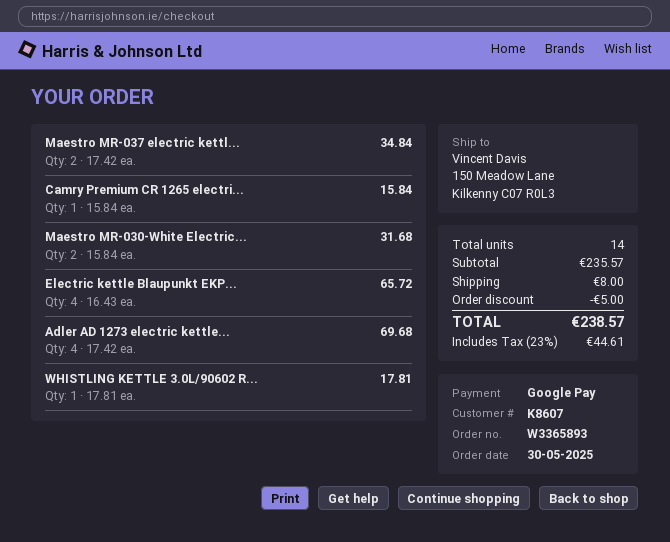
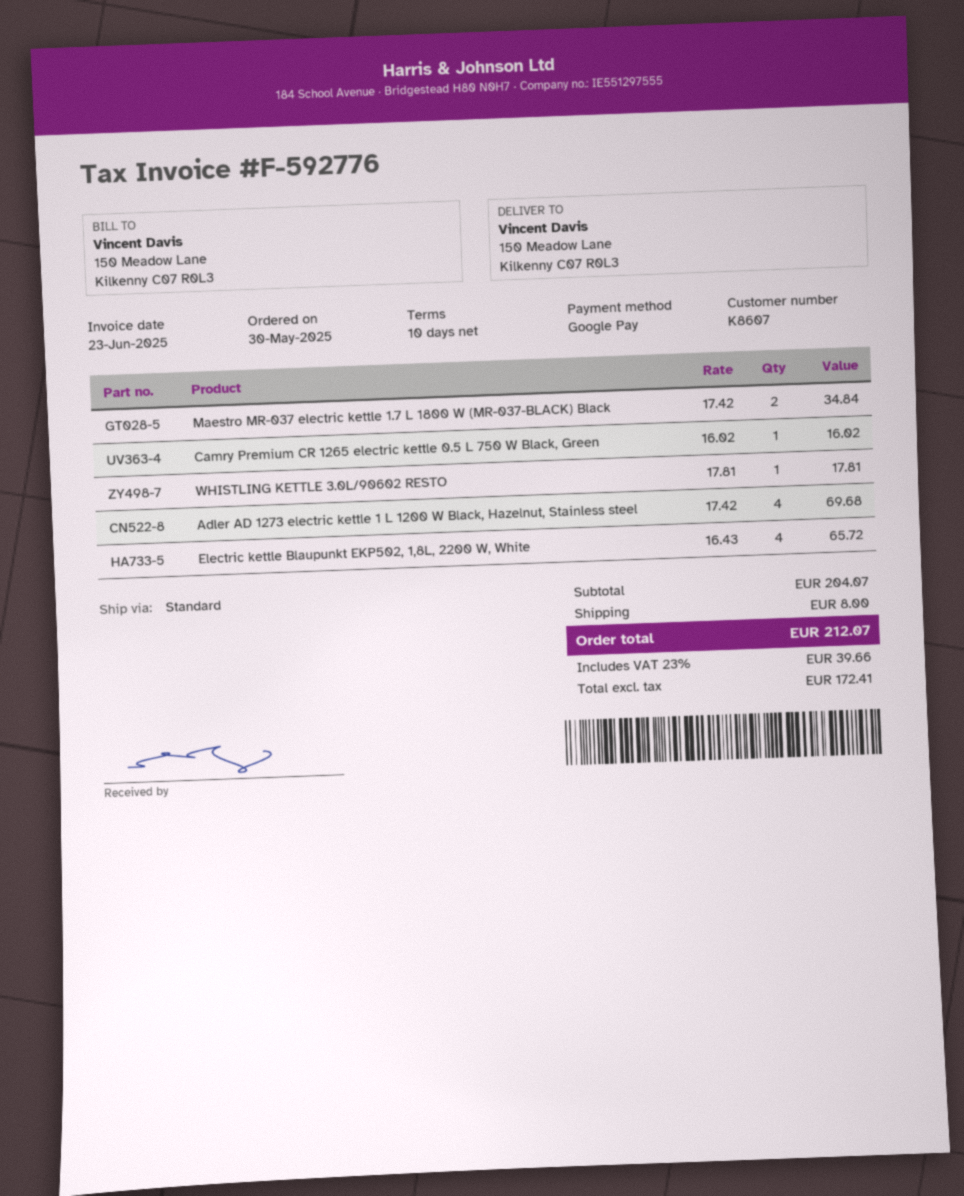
Camry Premium CR 1265 electri...: 1 x 15.84 = 15.84 -> 1 x 16.02 = 16.02
Maestro MR-030-White Electric...: 2 x 15.84 = 31.68 -> none
subtotal: 235.57 -> 204.07
discount: 5.00 -> none
tax: 23% = 44.61 -> 23% = 39.66
total: 238.57 -> 212.07

